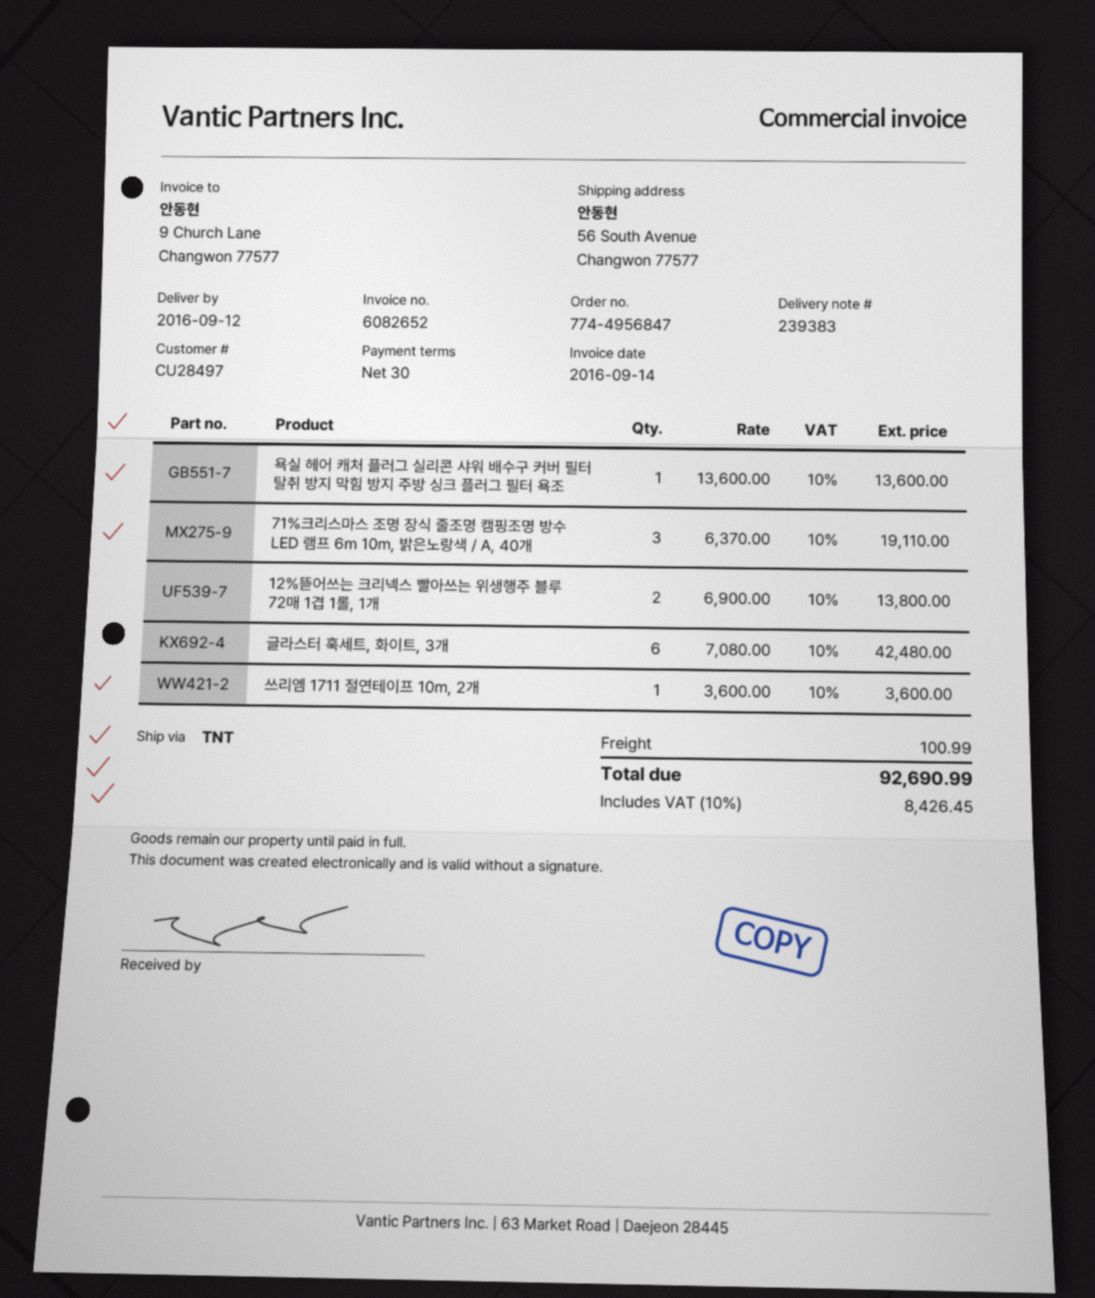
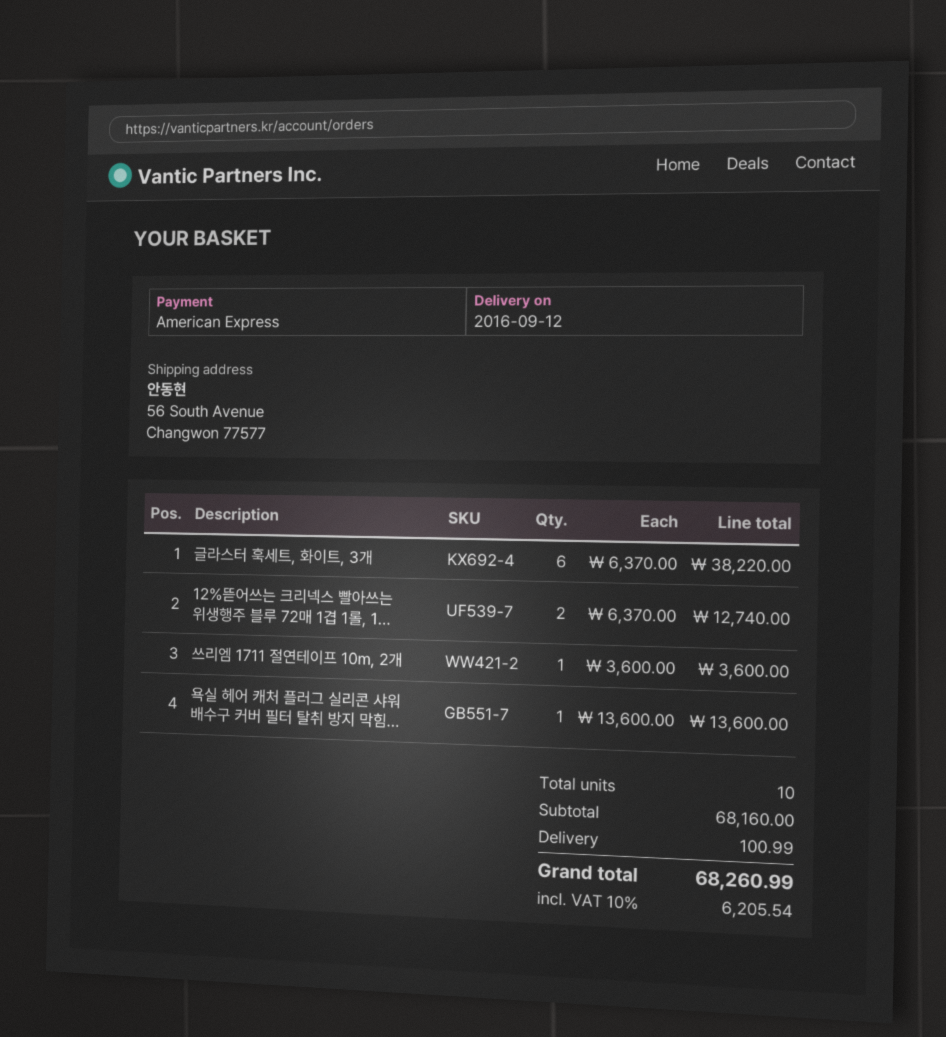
71%크리스마스 조명 장식 줄조명 캠핑조명 방수 LED 램프 6m 10m, 밝은노랑색 / A, 40개: 3 x 6370.00 = 19110.00 -> none
12%뜯어쓰는 크리넥스 빨아쓰는 위생행주 블루 72매 1겹 1롤, 1개: 2 x 6900.00 = 13800.00 -> 2 x 6370.00 = 12740.00
글라스터 훅세트, 화이트, 3개: 6 x 7080.00 = 42480.00 -> 6 x 6370.00 = 38220.00
tax: 10% = 8426.45 -> 10% = 6205.54
total: 92690.99 -> 68260.99

